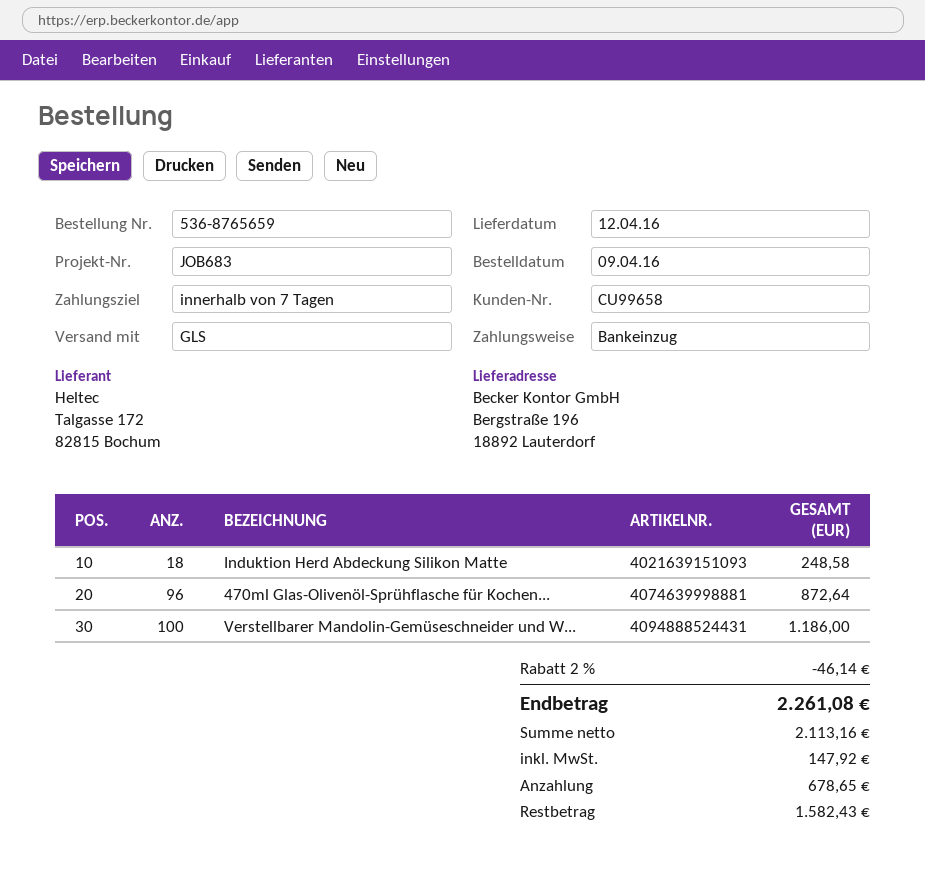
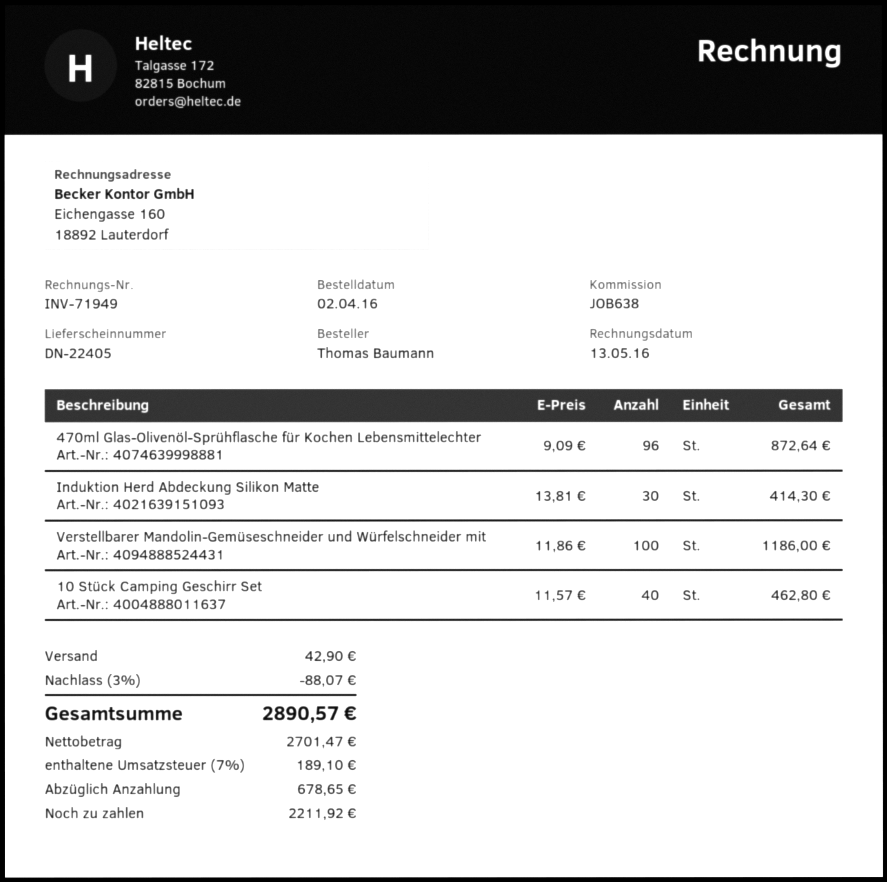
order date: 2016-04-09 -> 2016-04-02
reference: JOB683 -> JOB638
Induktion Herd Abdeckung Silikon Matte: 18 for 248.58 -> 30 for 414.30
10 Stück Camping Geschirr Set: none -> 40 for 462.80
discount: 2% = 46.14 -> 3% = 88.07
shipping: none -> 42.90
net: 2113.16 -> 2701.47
tax: 147.92 -> 189.10
total: 2261.08 -> 2890.57
balance: 1582.43 -> 2211.92

